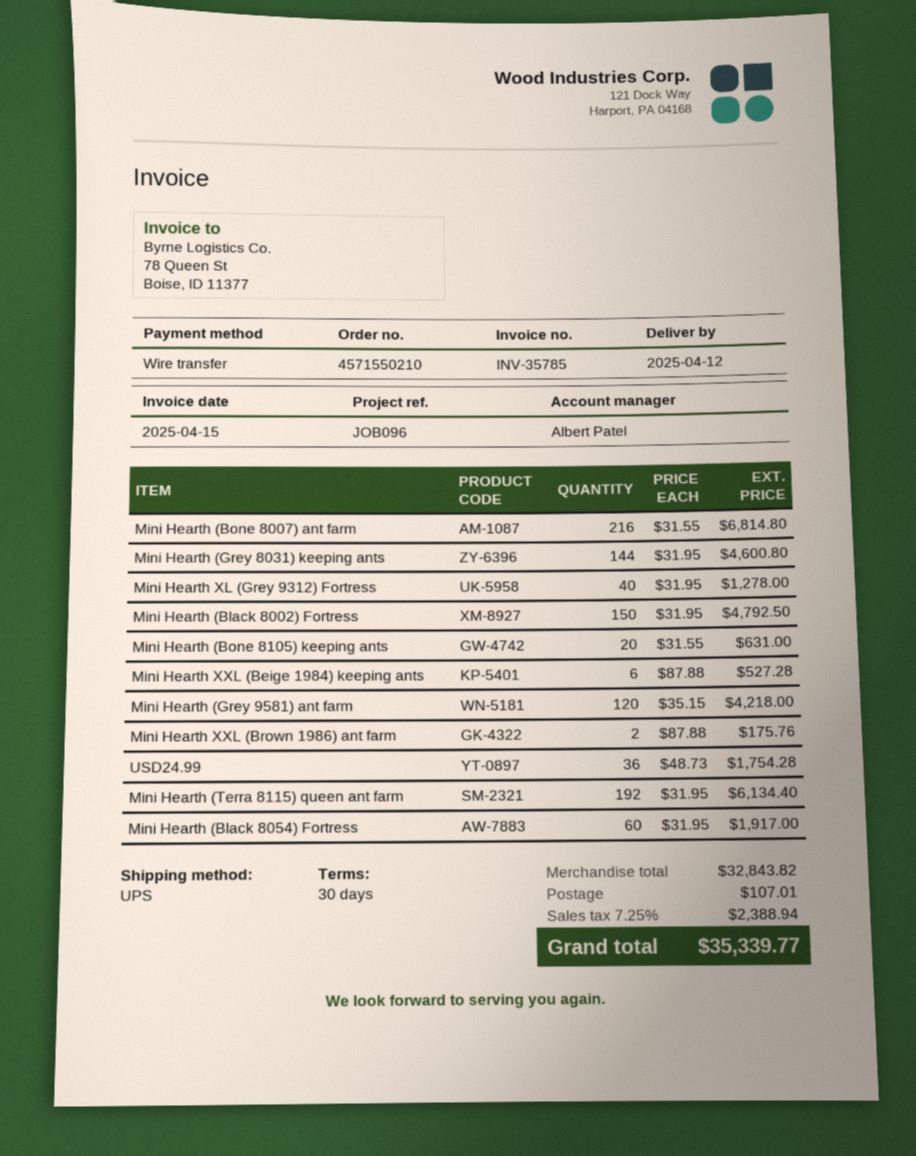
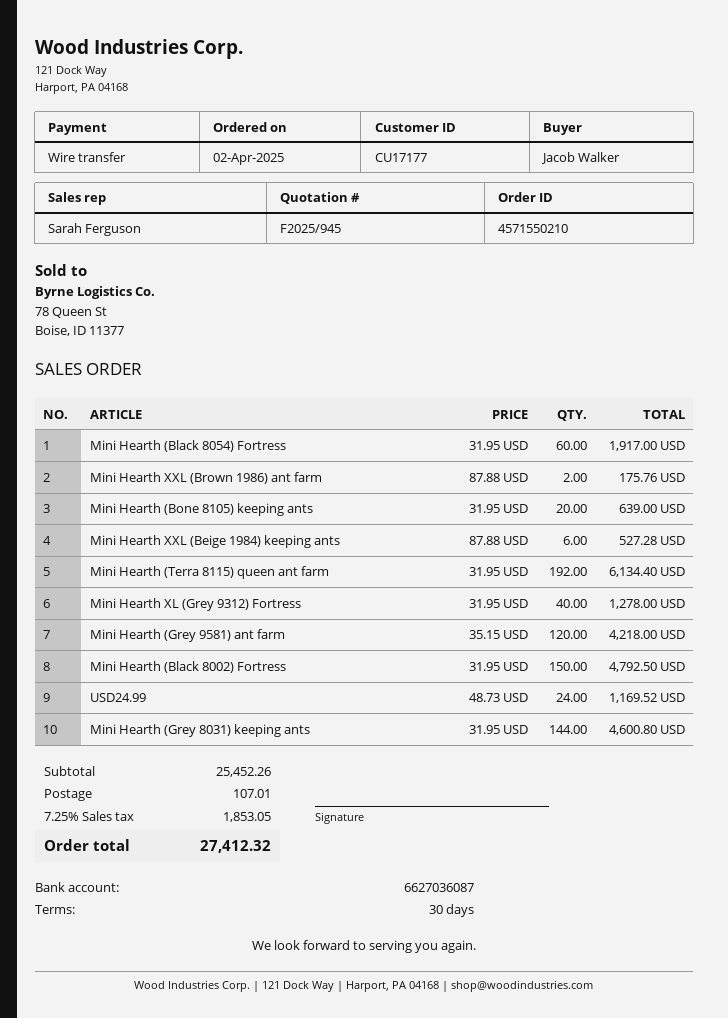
sales rep: Albert Patel -> Sarah Ferguson
Mini Hearth (Bone 8007) ant farm: 216 x 31.55 = 6814.80 -> none
Mini Hearth (Bone 8105) keeping ants: 20 x 31.55 = 631.00 -> 20 x 31.95 = 639.00
USD24.99: 36 x 48.73 = 1754.28 -> 24 x 48.73 = 1169.52
subtotal: 32843.82 -> 25452.26
tax: 7.25% = 2388.94 -> 7.25% = 1853.05
total: 35339.77 -> 27412.32

